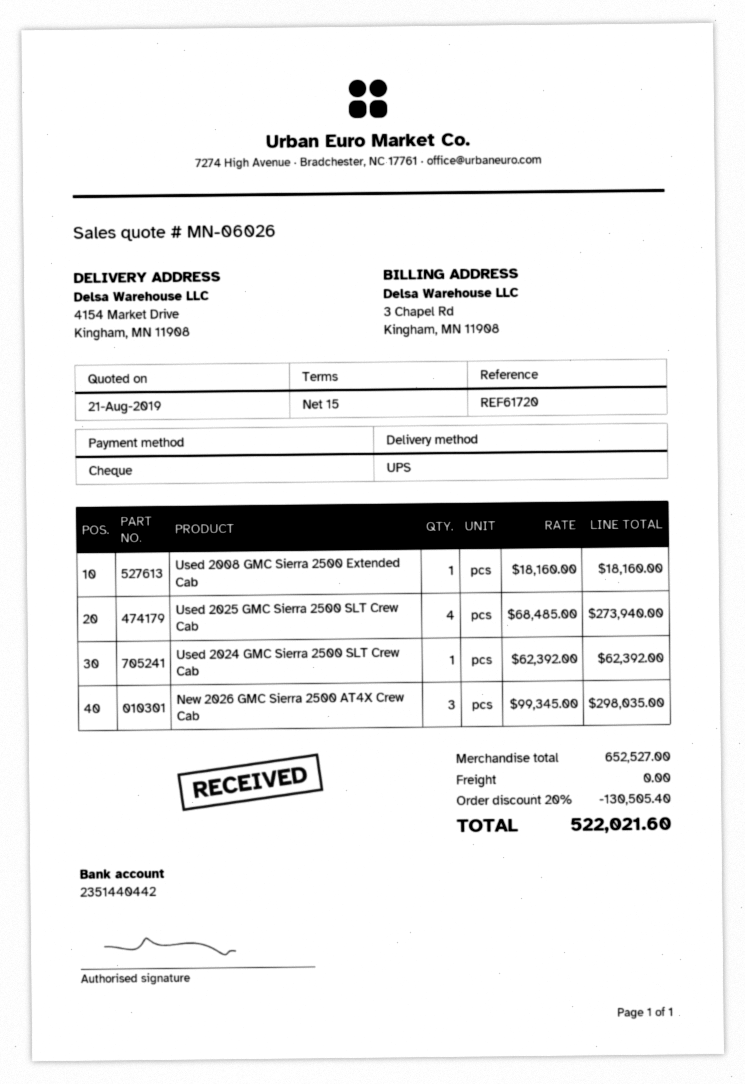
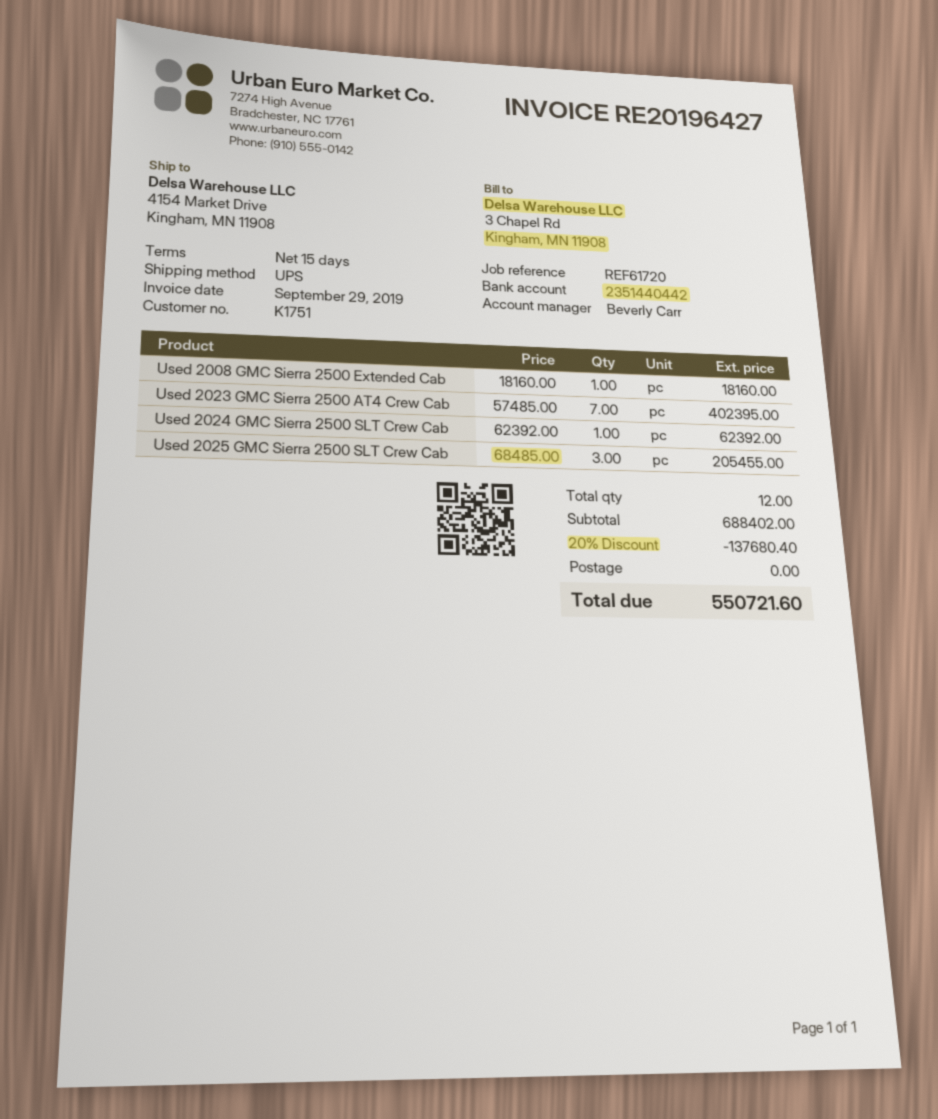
Used 2025 GMC Sierra 2500 SLT Crew Cab: 4 x 68485.00 = 273940.00 -> 3 x 68485.00 = 205455.00
New 2026 GMC Sierra 2500 AT4X Crew Cab: 3 x 99345.00 = 298035.00 -> none
Used 2023 GMC Sierra 2500 AT4 Crew Cab: none -> 7 x 57485.00 = 402395.00
subtotal: 652527.00 -> 688402.00
discount: 20% = 130505.40 -> 20% = 137680.40
total: 522021.60 -> 550721.60

